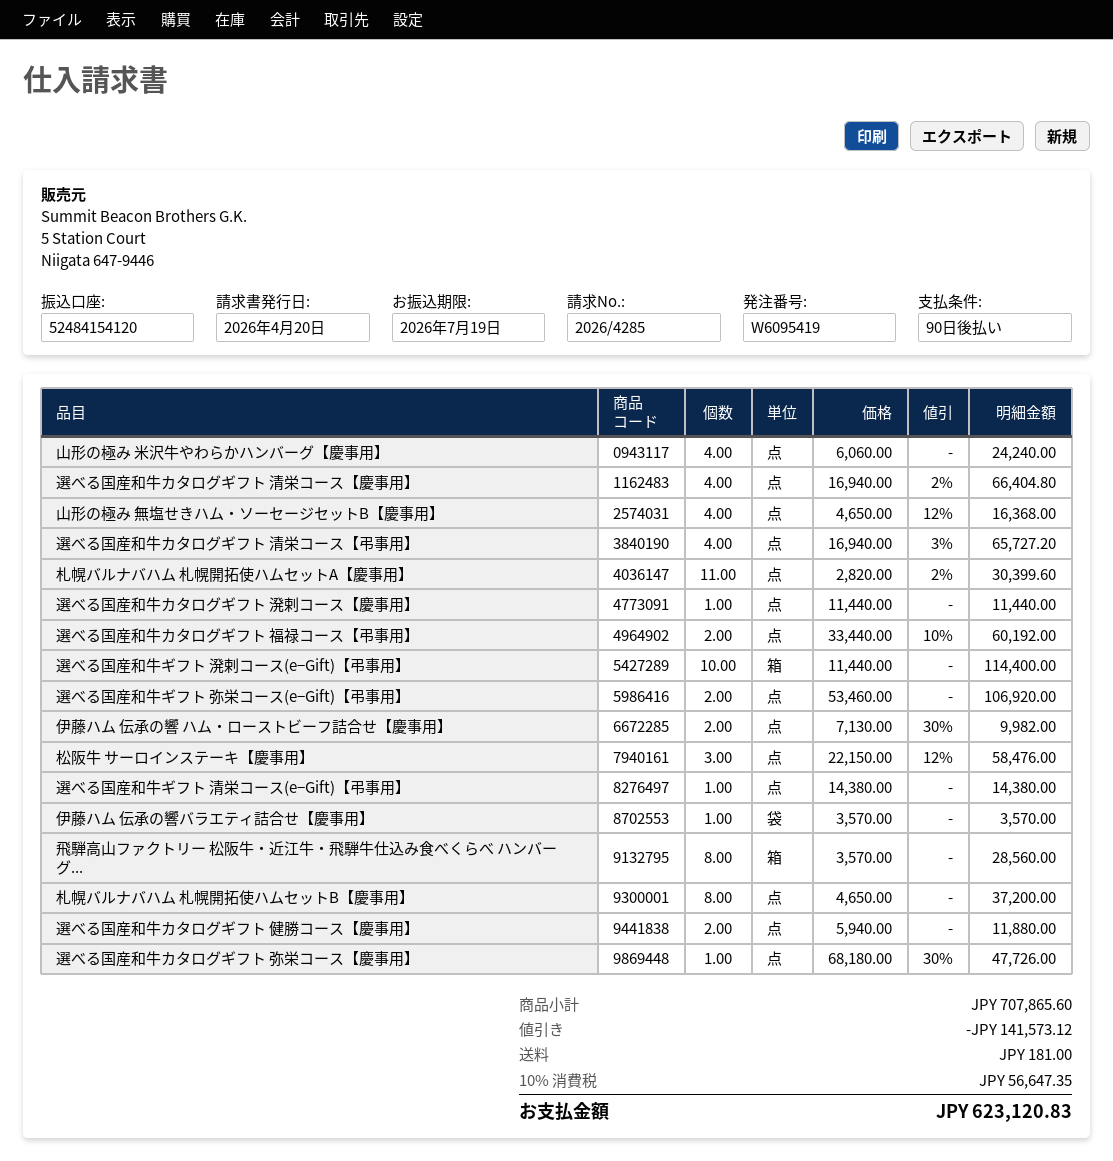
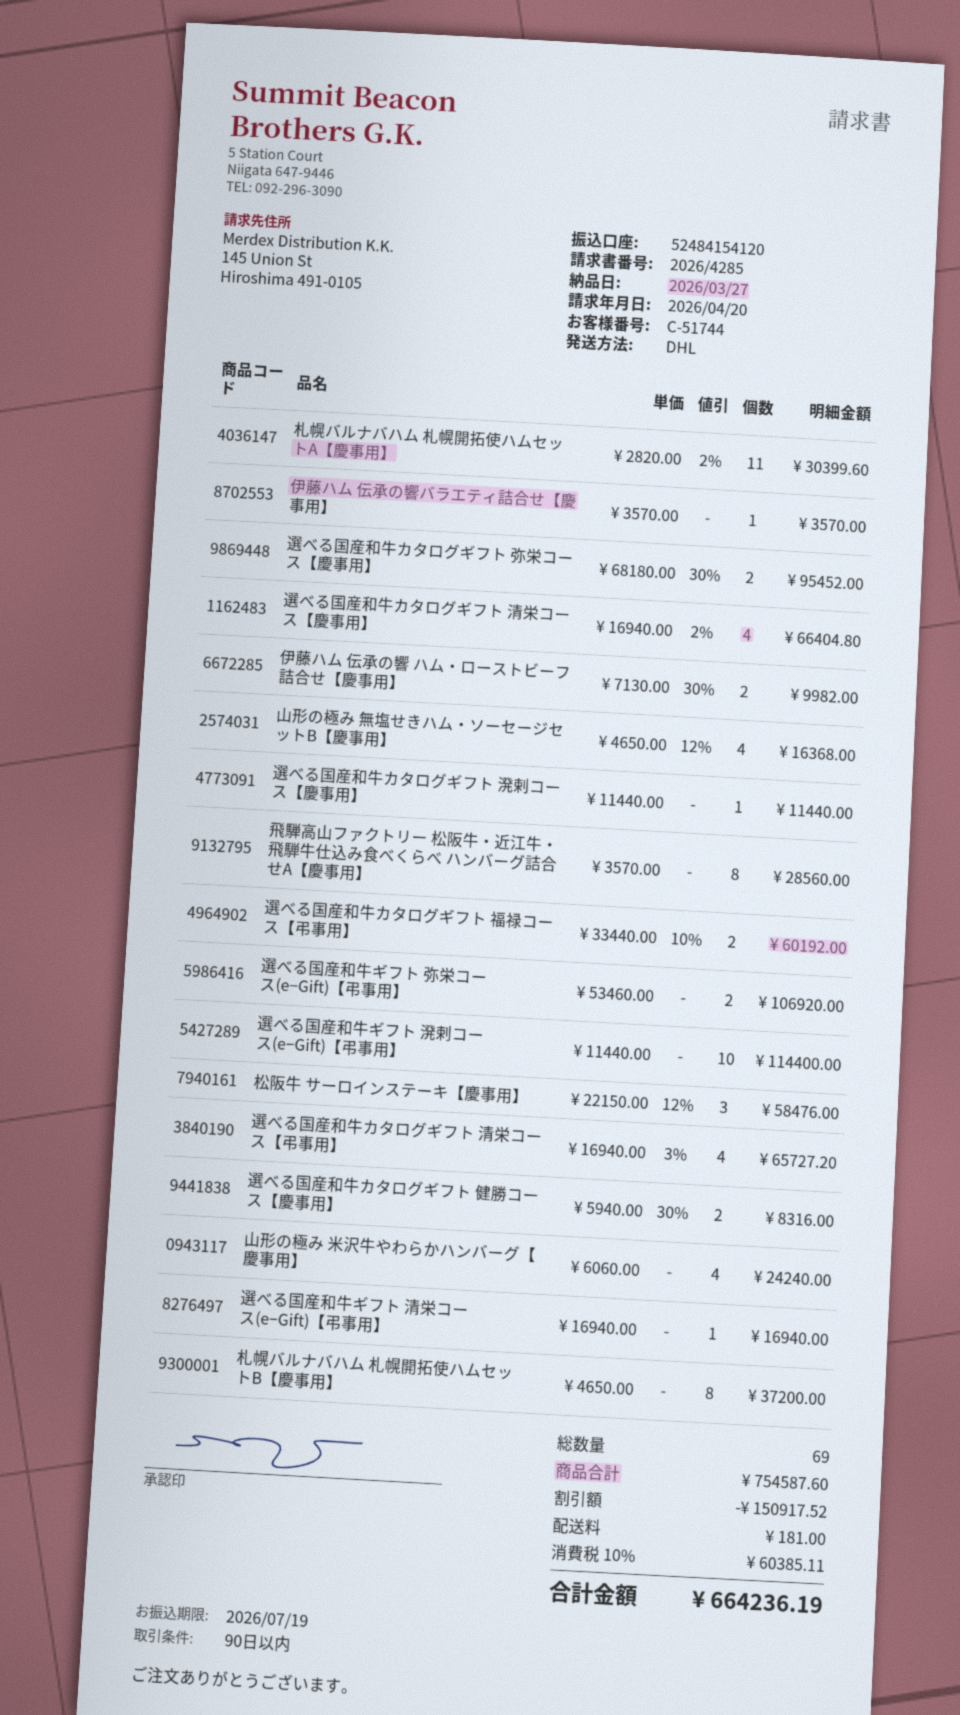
選べる国産和牛ギフト 清栄コース(e−Gift)【弔事用】: 1 x 14380.00 = 14380.00 -> 1 x 16940.00 = 16940.00
選べる国産和牛カタログギフト 健勝コース【慶事用】: 2 x 5940.00 = 11880.00 -> 2 x 5940.00 - 30% = 8316.00
選べる国産和牛カタログギフト 弥栄コース【慶事用】: 1 x 68180.00 - 30% = 47726.00 -> 2 x 68180.00 - 30% = 95452.00
subtotal: 707865.60 -> 754587.60
discount: 141573.12 -> 150917.52
tax: 10% = 56647.35 -> 10% = 60385.11
total: 623120.83 -> 664236.19

